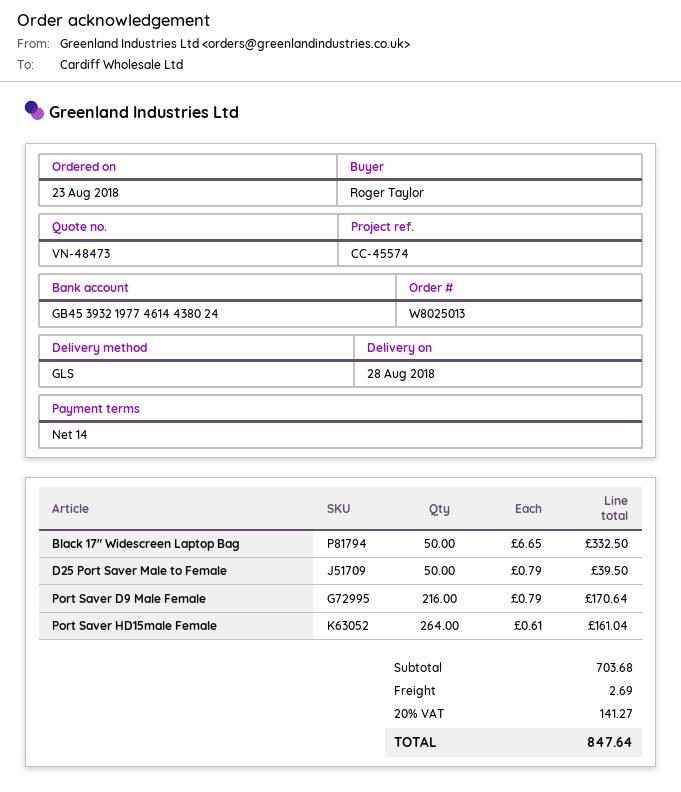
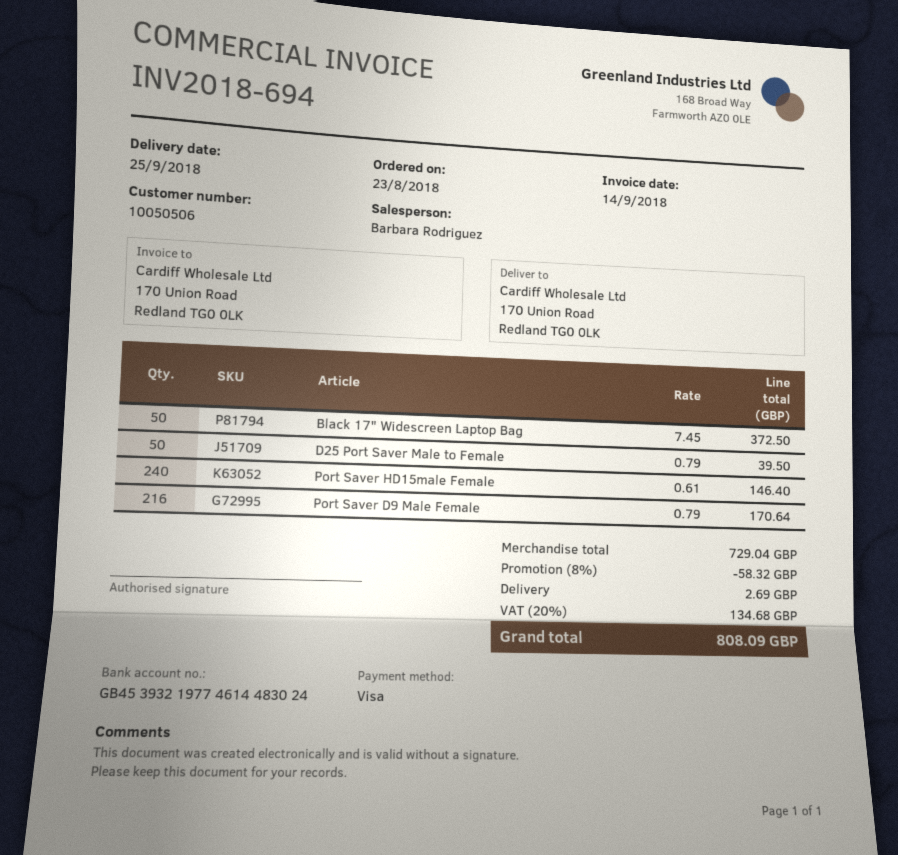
delivery date: 2018-08-28 -> 2018-09-25
bank account: GB45393219774614438024 -> GB45393219774614483024
Black 17" Widescreen Laptop Bag: 50 x 6.65 = 332.50 -> 50 x 7.45 = 372.50
Port Saver HD15male Female: 264 x 0.61 = 161.04 -> 240 x 0.61 = 146.40
subtotal: 703.68 -> 729.04
discount: none -> 8% = 58.32
tax: 20% = 141.27 -> 20% = 134.68
total: 847.64 -> 808.09

